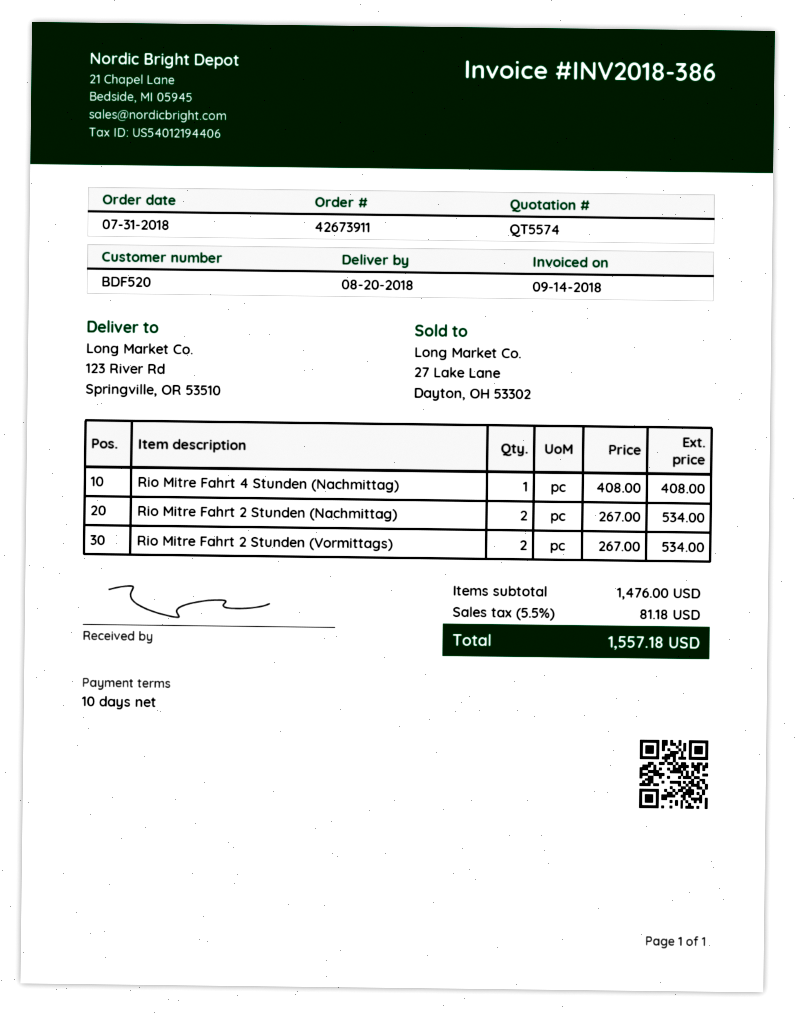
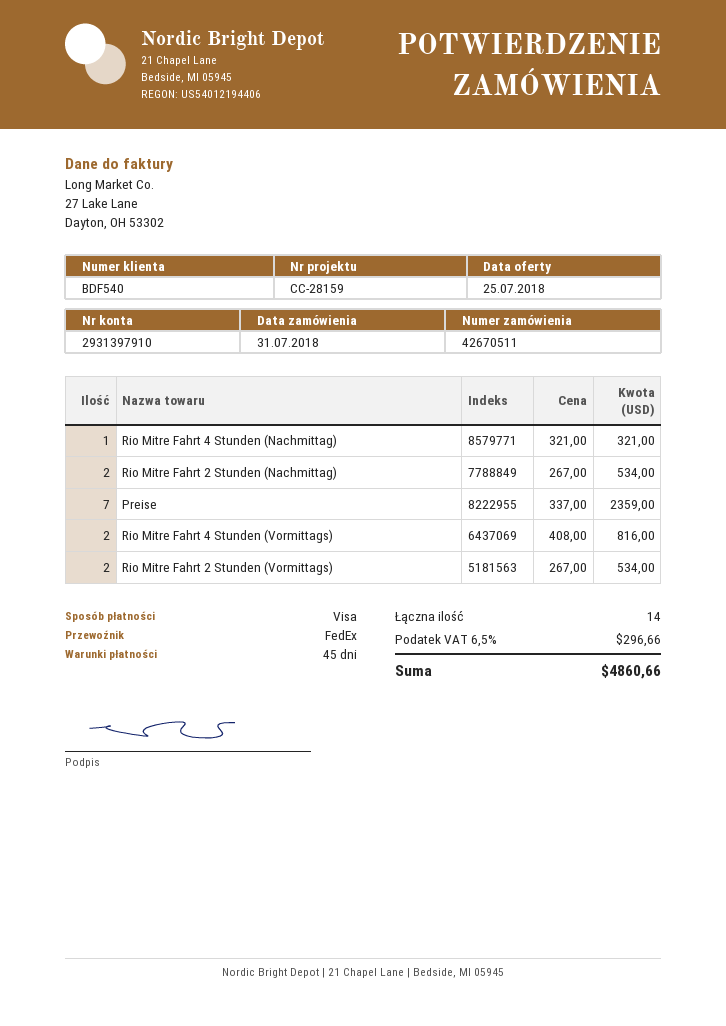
order number: 42673911 -> 42670511
payment terms: 10 days -> 45 days
customer number: BDF520 -> BDF540
Rio Mitre Fahrt 4 Stunden (Nachmittag): 1 x 408.00 = 408.00 -> 1 x 321.00 = 321.00
Preise: none -> 7 x 337.00 = 2359.00
Rio Mitre Fahrt 4 Stunden (Vormittags): none -> 2 x 408.00 = 816.00
tax: 5.5% = 81.18 -> 6.5% = 296.66
total: 1557.18 -> 4860.66

